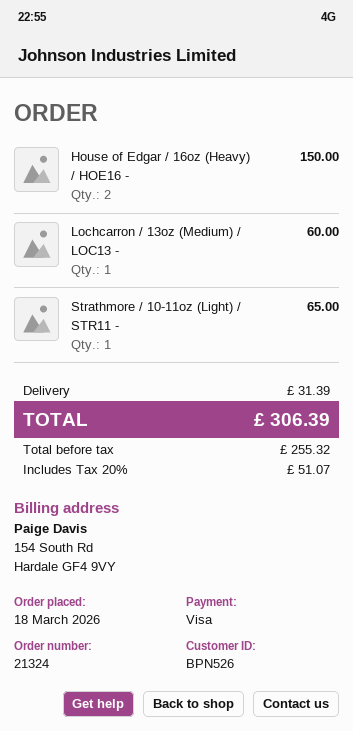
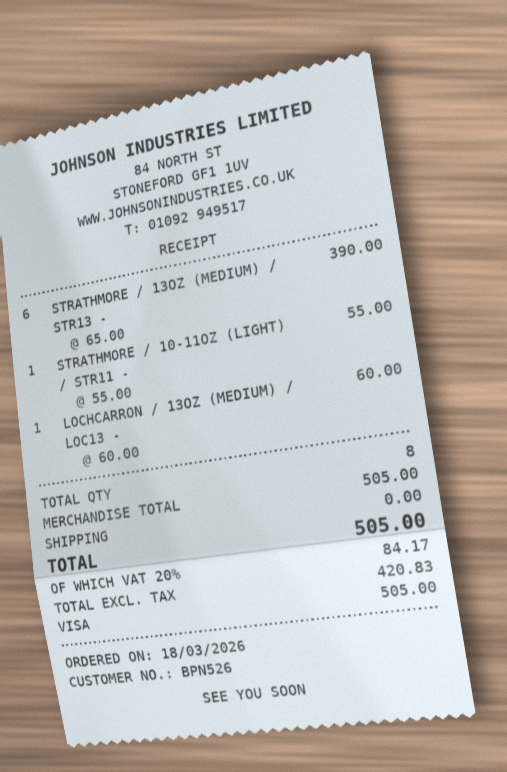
House of Edgar / 16oz (Heavy) / HOE16 -: 2 for 150.00 -> none
Strathmore / 10-11oz (Light) / STR11 -: 1 for 65.00 -> 1 for 55.00
STRATHMORE / 13OZ (MEDIUM) / STR13 -: none -> 6 for 390.00
shipping: 31.39 -> 0.00
net: 255.32 -> 420.83
tax: 20% = 51.07 -> 20% = 84.17
total: 306.39 -> 505.00

